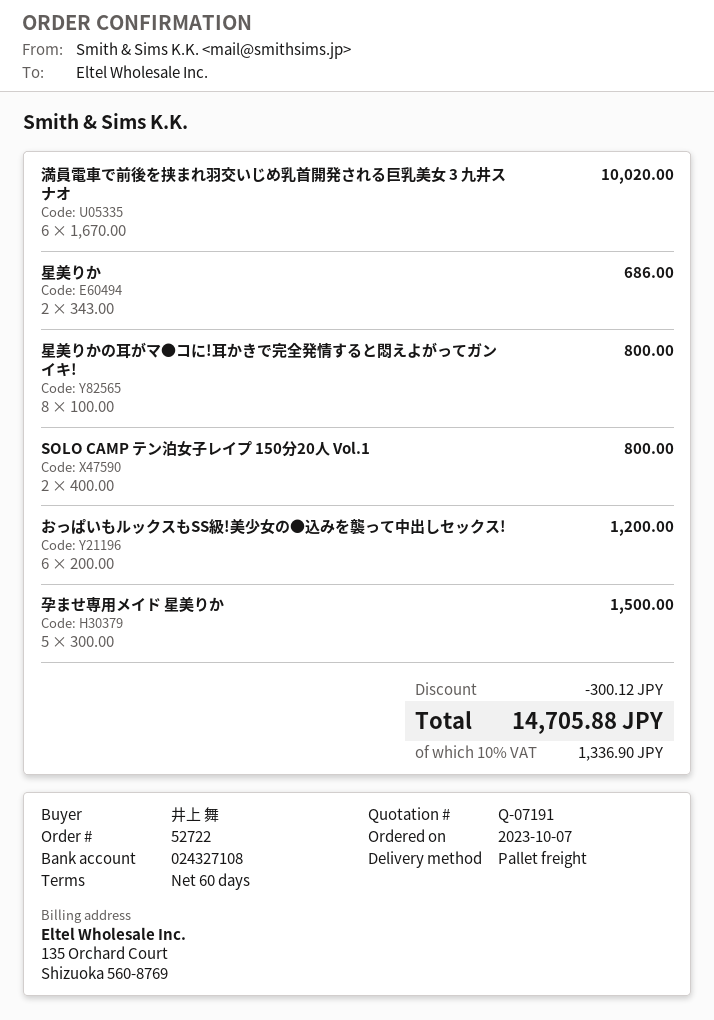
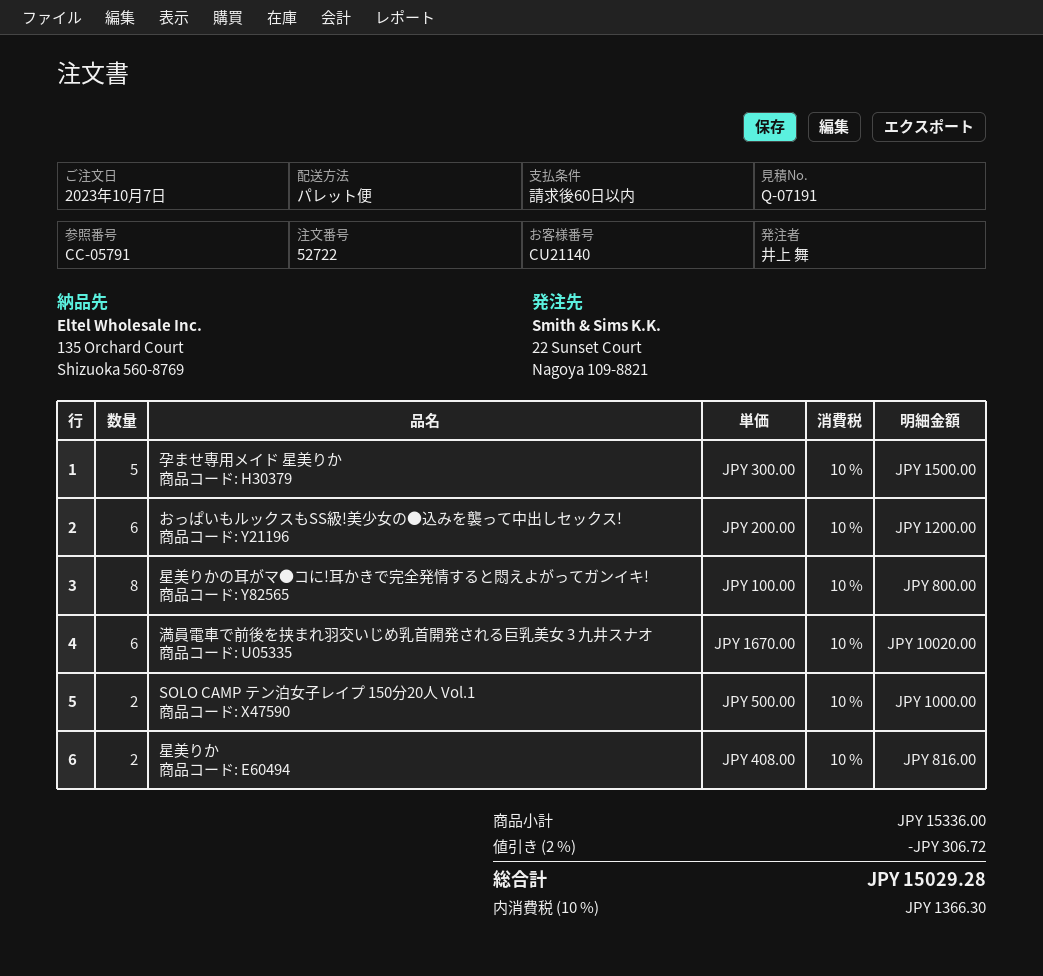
星美りか: 2 x 343.00 = 686.00 -> 2 x 408.00 = 816.00
SOLO CAMP テン泊女子レイプ 150分20人 Vol.1: 2 x 400.00 = 800.00 -> 2 x 500.00 = 1000.00
discount: 300.12 -> 306.72
tax: 10% = 1336.90 -> 10% = 1366.30
total: 14705.88 -> 15029.28

